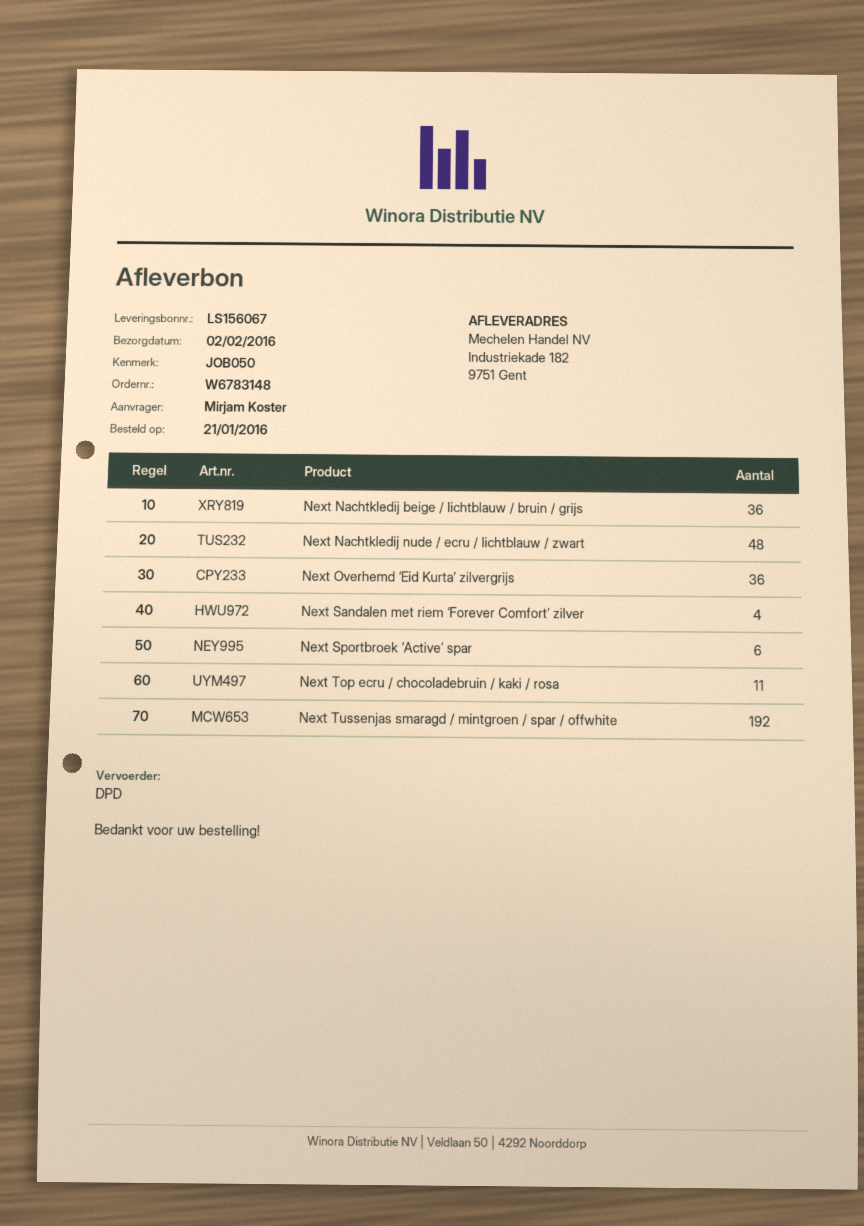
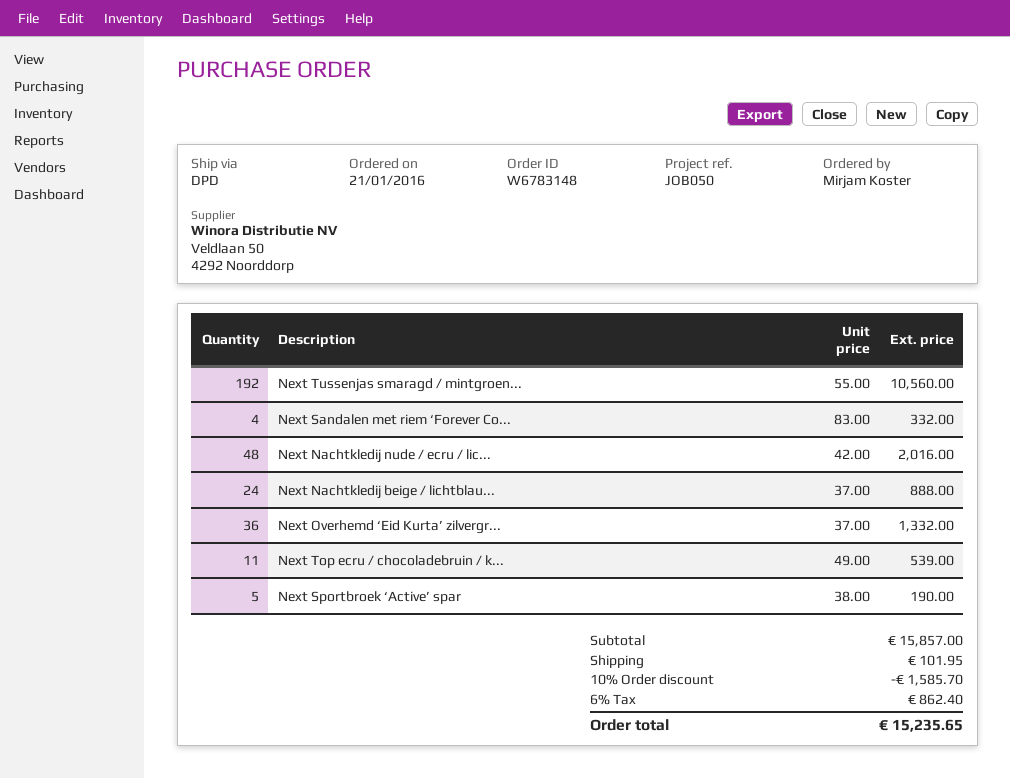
Next Nachtkledij beige / lichtblauw / bruin / grijs: 36 -> 24
Next Sportbroek ‘Active’ spar: 6 -> 5

